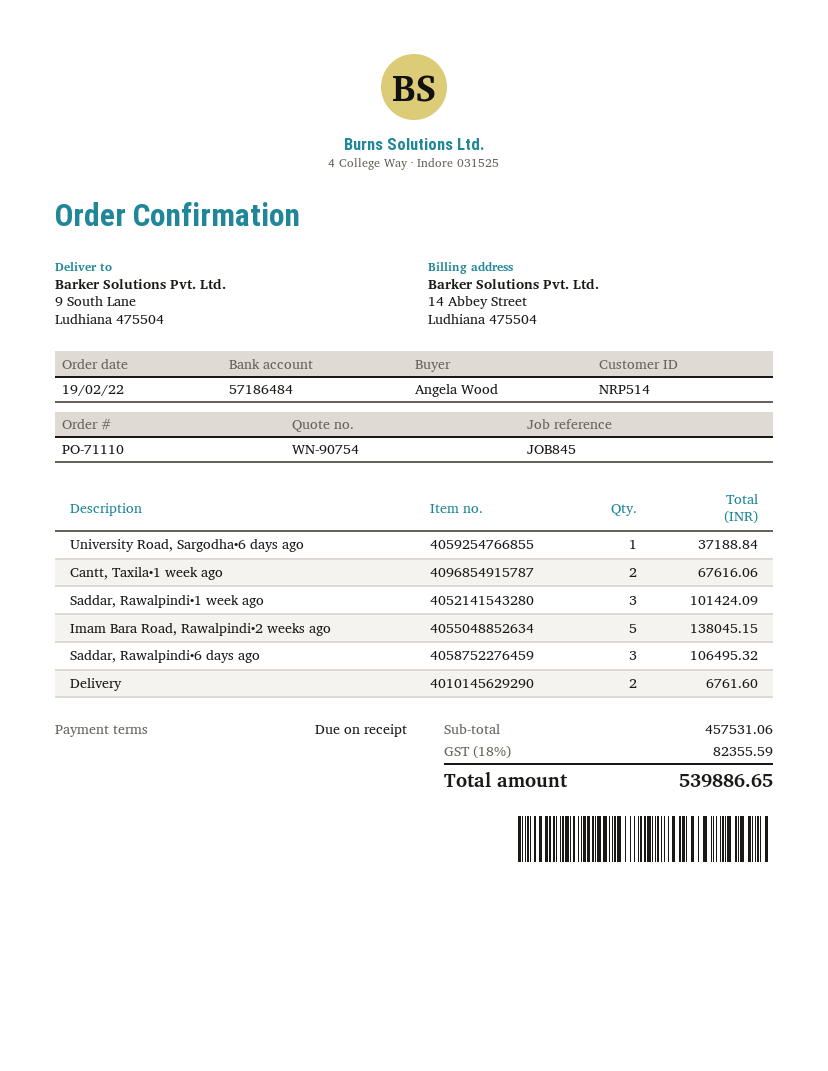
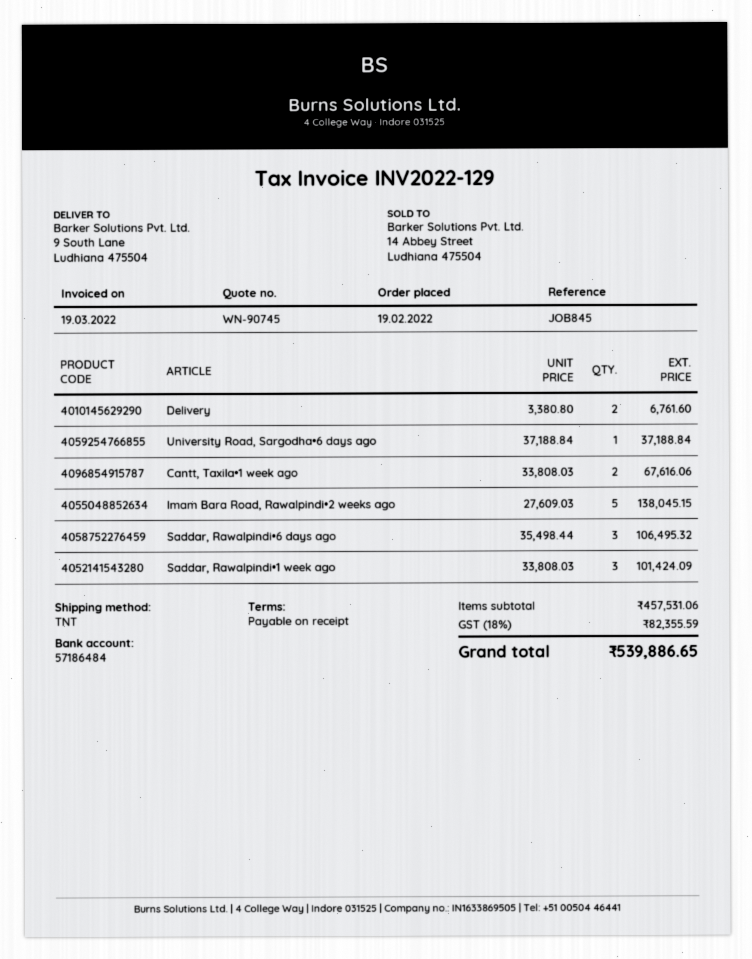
quote number: WN-90754 -> WN-90745

